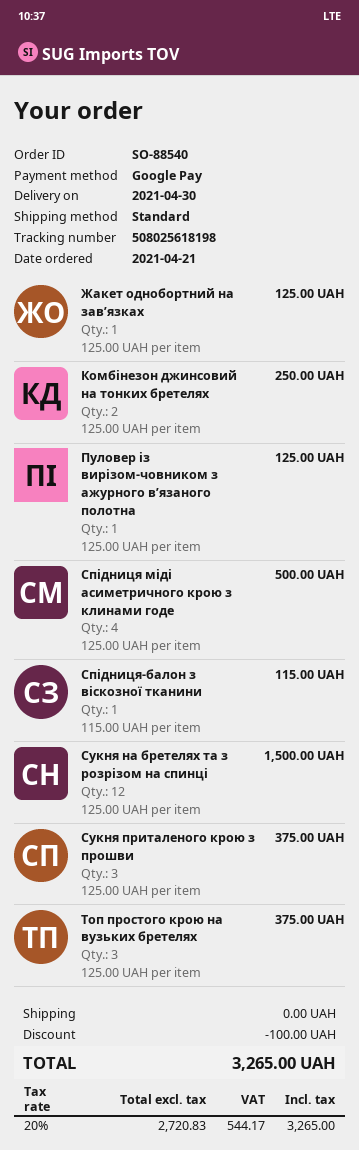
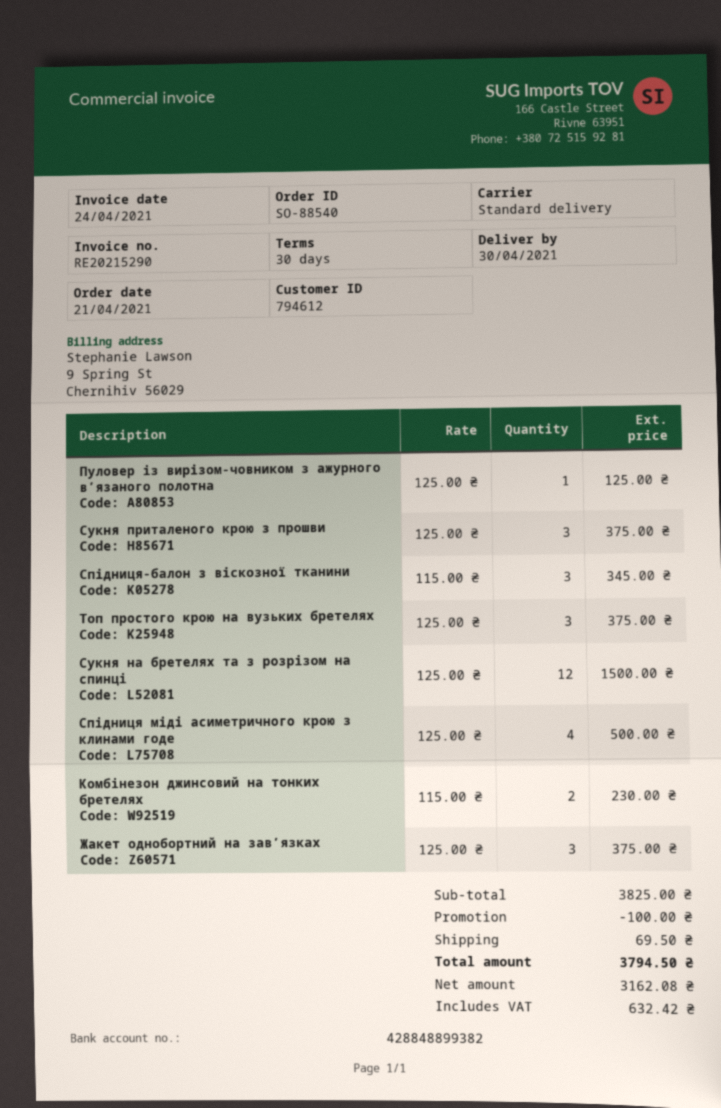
Жакет однобортний на зав’язках: 1 x 125.00 = 125.00 -> 3 x 125.00 = 375.00
Комбінезон джинсовий на тонких бретелях: 2 x 125.00 = 250.00 -> 2 x 115.00 = 230.00
Спідниця-балон з віскозної тканини: 1 x 115.00 = 115.00 -> 3 x 115.00 = 345.00
shipping: 0.00 -> 69.50
net: 2720.83 -> 3162.08
tax: 544.17 -> 632.42
total: 3265.00 -> 3794.50

